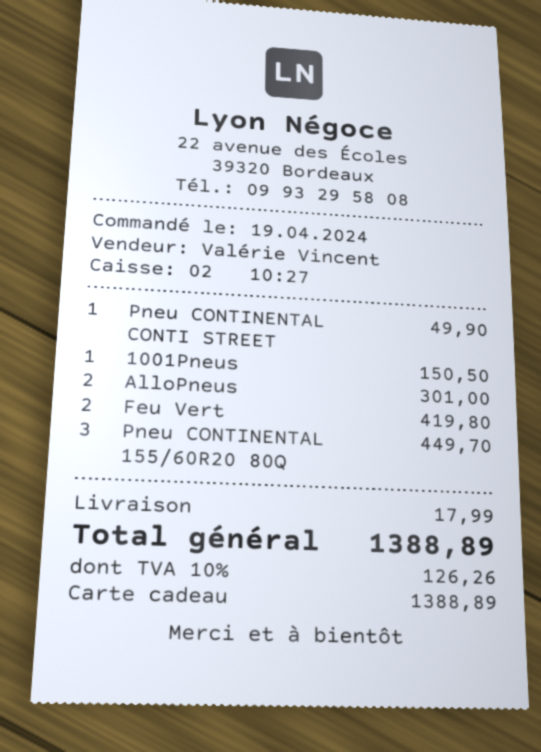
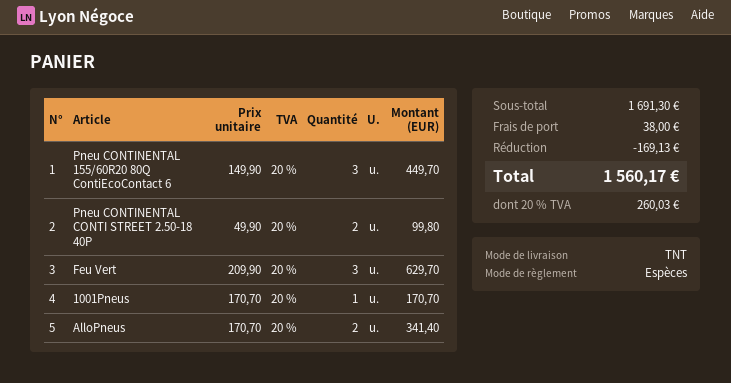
payment method: gift card -> cash
Pneu CONTINENTAL CONTI STREET: 1 for 49.90 -> 2 for 99.80
1001Pneus: 1 for 150.50 -> 1 for 170.70
AlloPneus: 2 for 301.00 -> 2 for 341.40
Feu Vert: 2 for 419.80 -> 3 for 629.70
discount: none -> 169.13
shipping: 17.99 -> 38.00
tax: 10% = 126.26 -> 20% = 260.03
total: 1388.89 -> 1560.17

